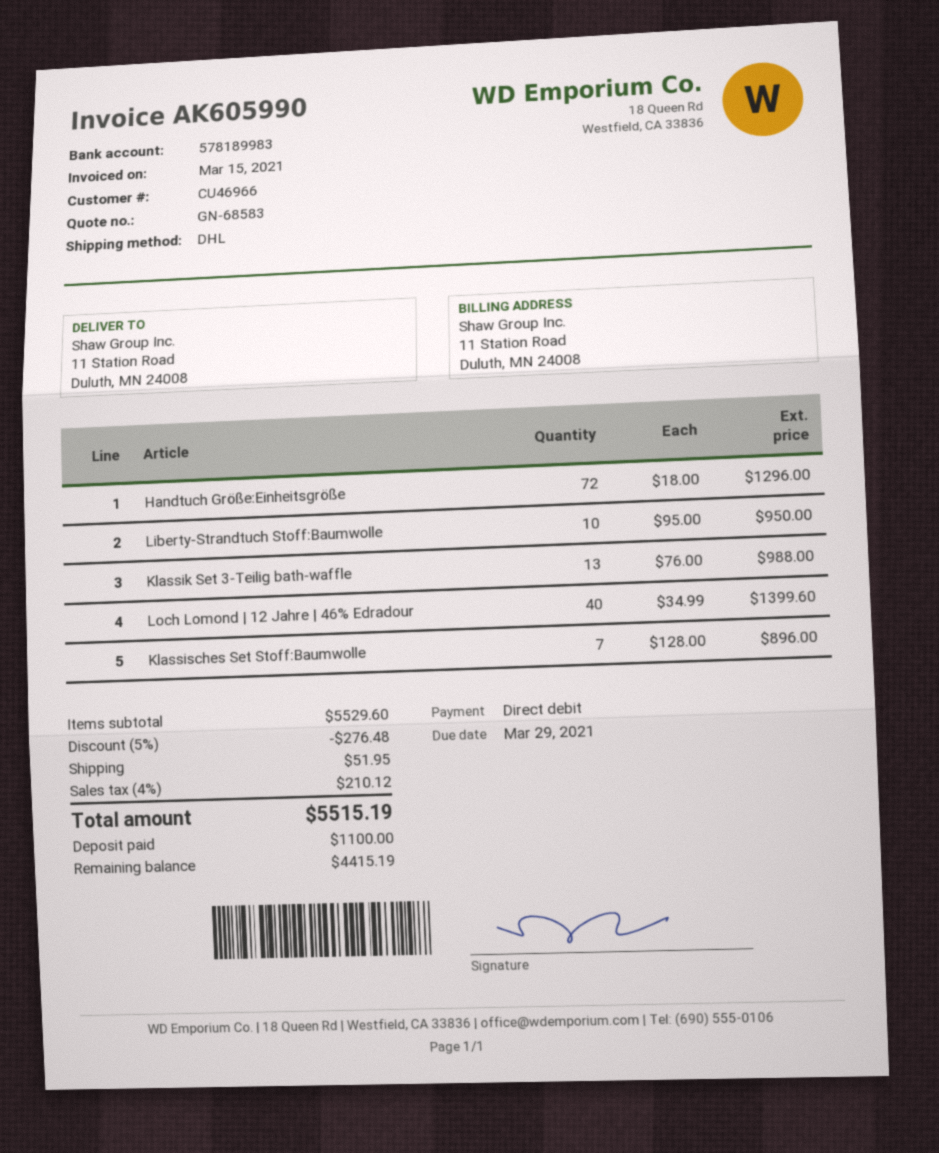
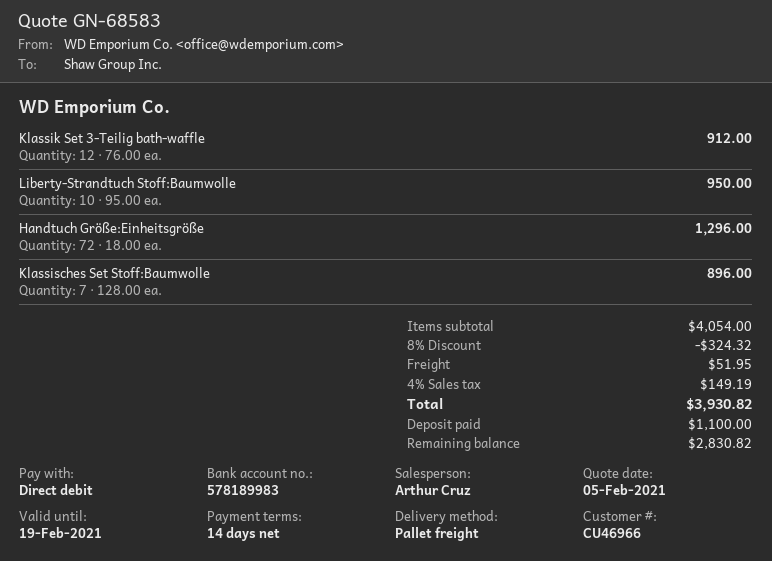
shipping method: DHL -> pallet freight
Klassik Set 3-Teilig bath-waffle: 13 x 76.00 = 988.00 -> 12 x 76.00 = 912.00
Loch Lomond | 12 Jahre | 46% Edradour: 40 x 34.99 = 1399.60 -> none
subtotal: 5529.60 -> 4054.00
discount: 5% = 276.48 -> 8% = 324.32
tax: 4% = 210.12 -> 4% = 149.19
total: 5515.19 -> 3930.82
balance: 4415.19 -> 2830.82

